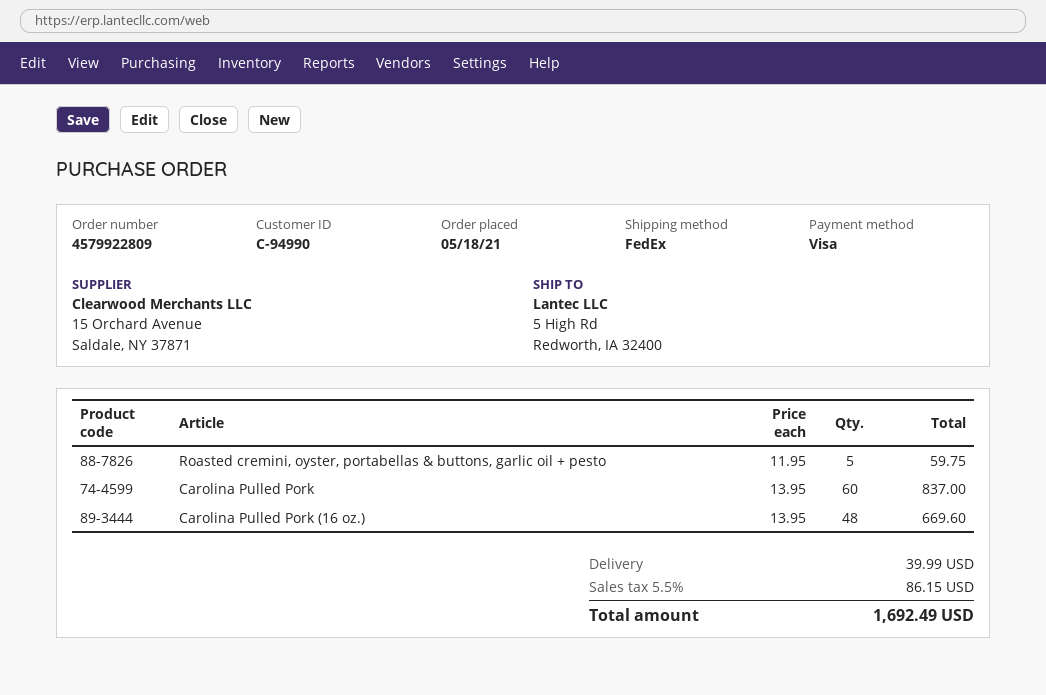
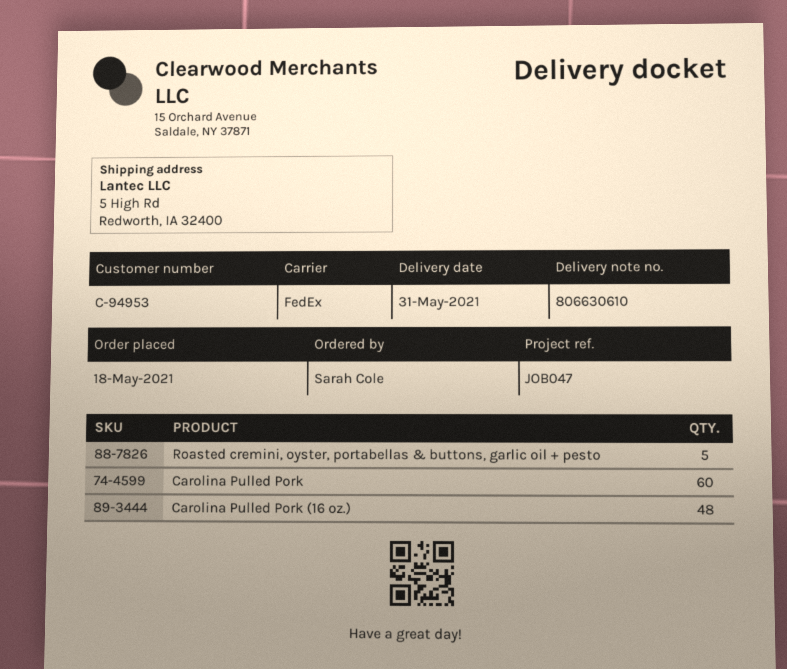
customer number: C-94990 -> C-94953

